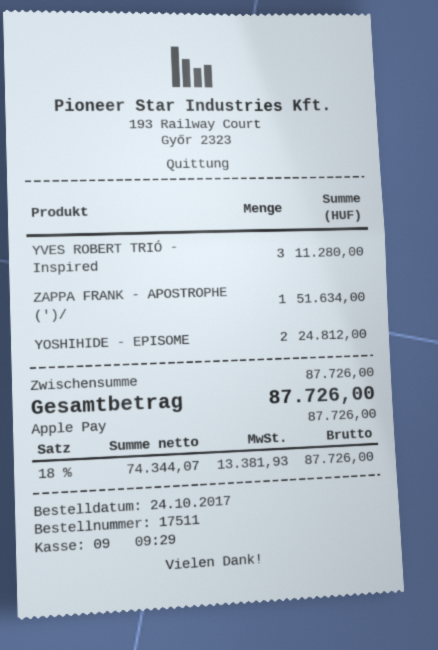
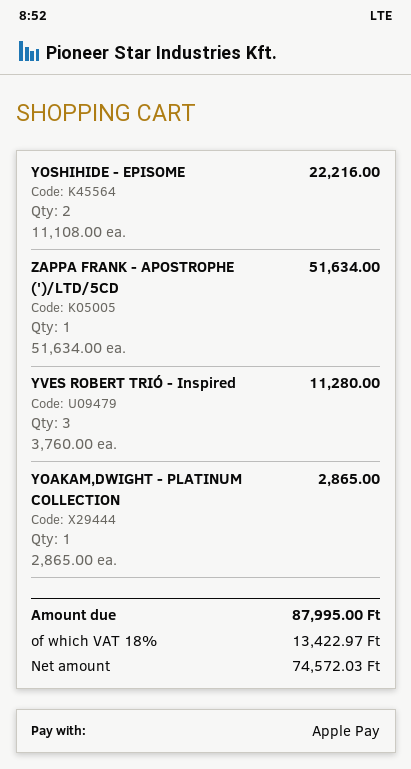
YOSHIHIDE - EPISOME: 2 for 24812.00 -> 2 for 22216.00
YOAKAM,DWIGHT - PLATINUM COLLECTION: none -> 1 for 2865.00
net: 74344.07 -> 74572.03
tax: 18% = 13381.93 -> 18% = 13422.97
total: 87726.00 -> 87995.00

